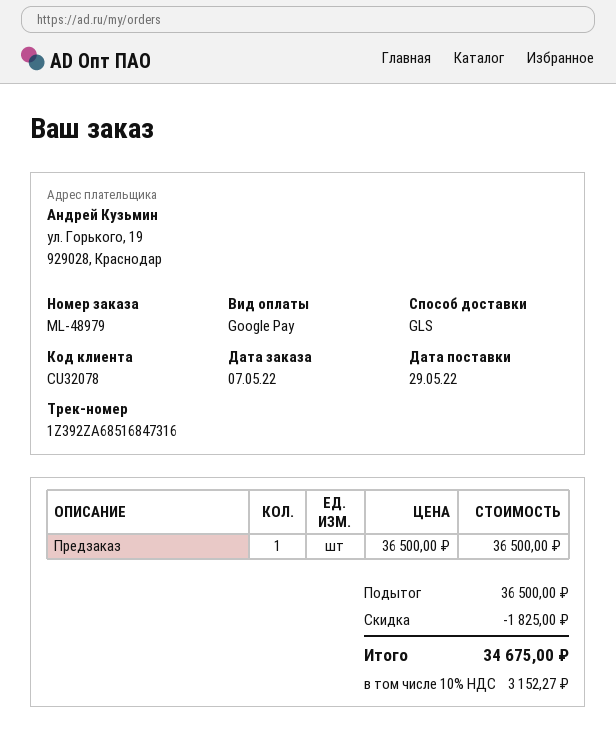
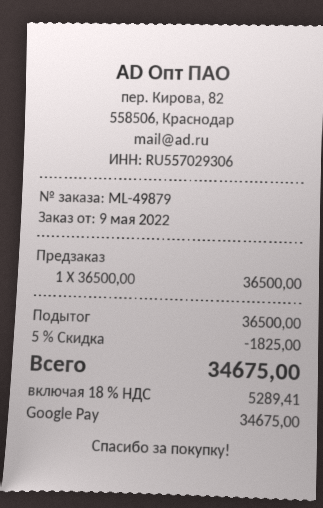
order number: ML-48979 -> ML-49879
order date: 2022-05-07 -> 2022-05-09
tax: 10% = 3152.27 -> 18% = 5289.41

